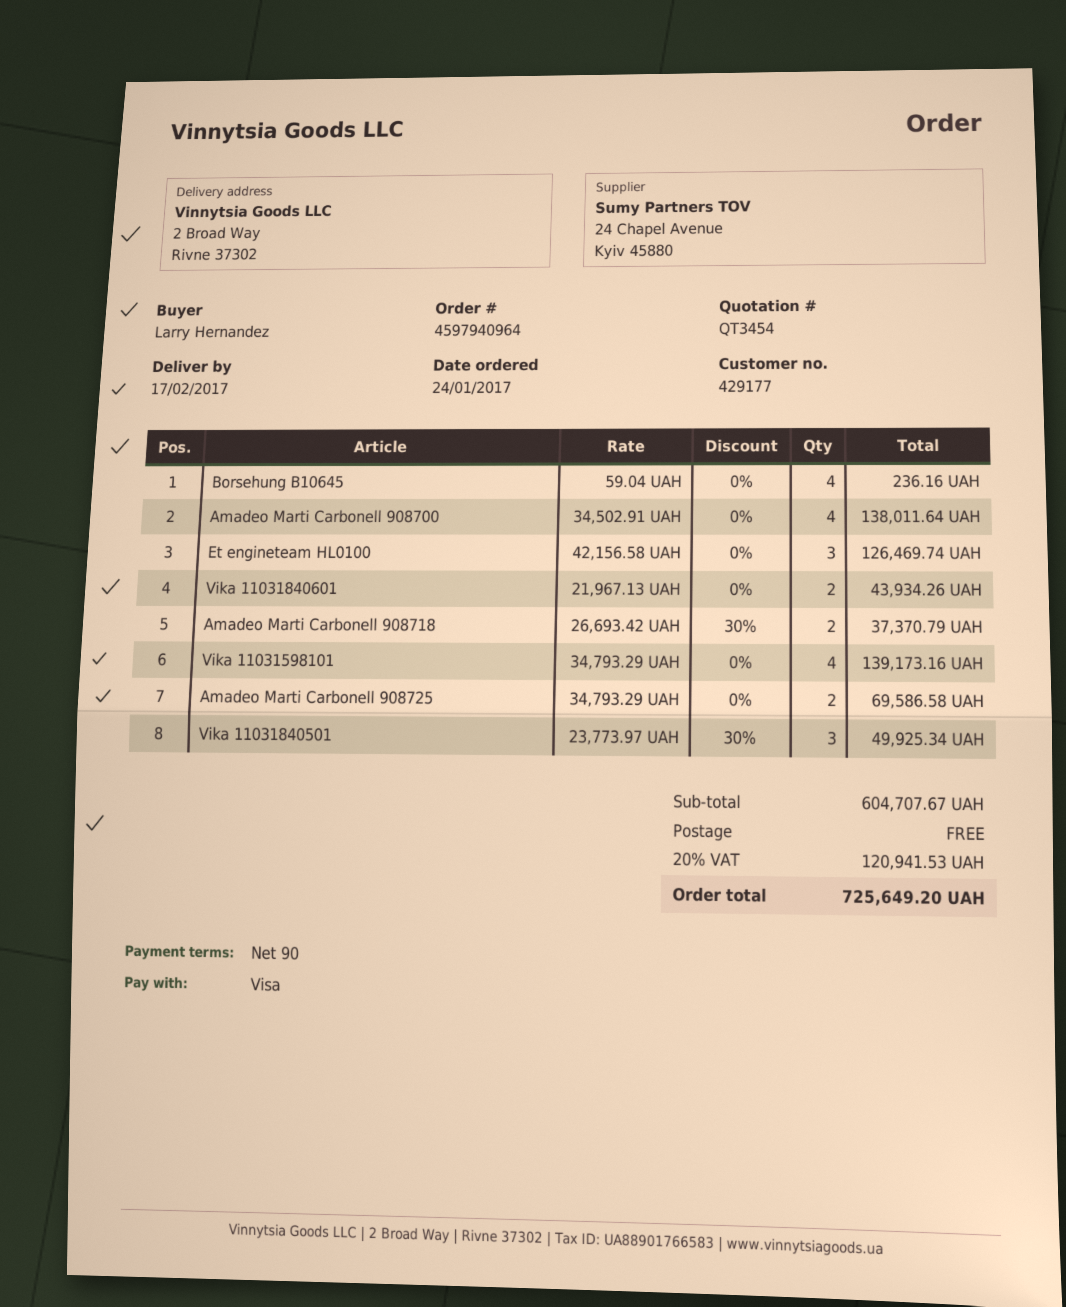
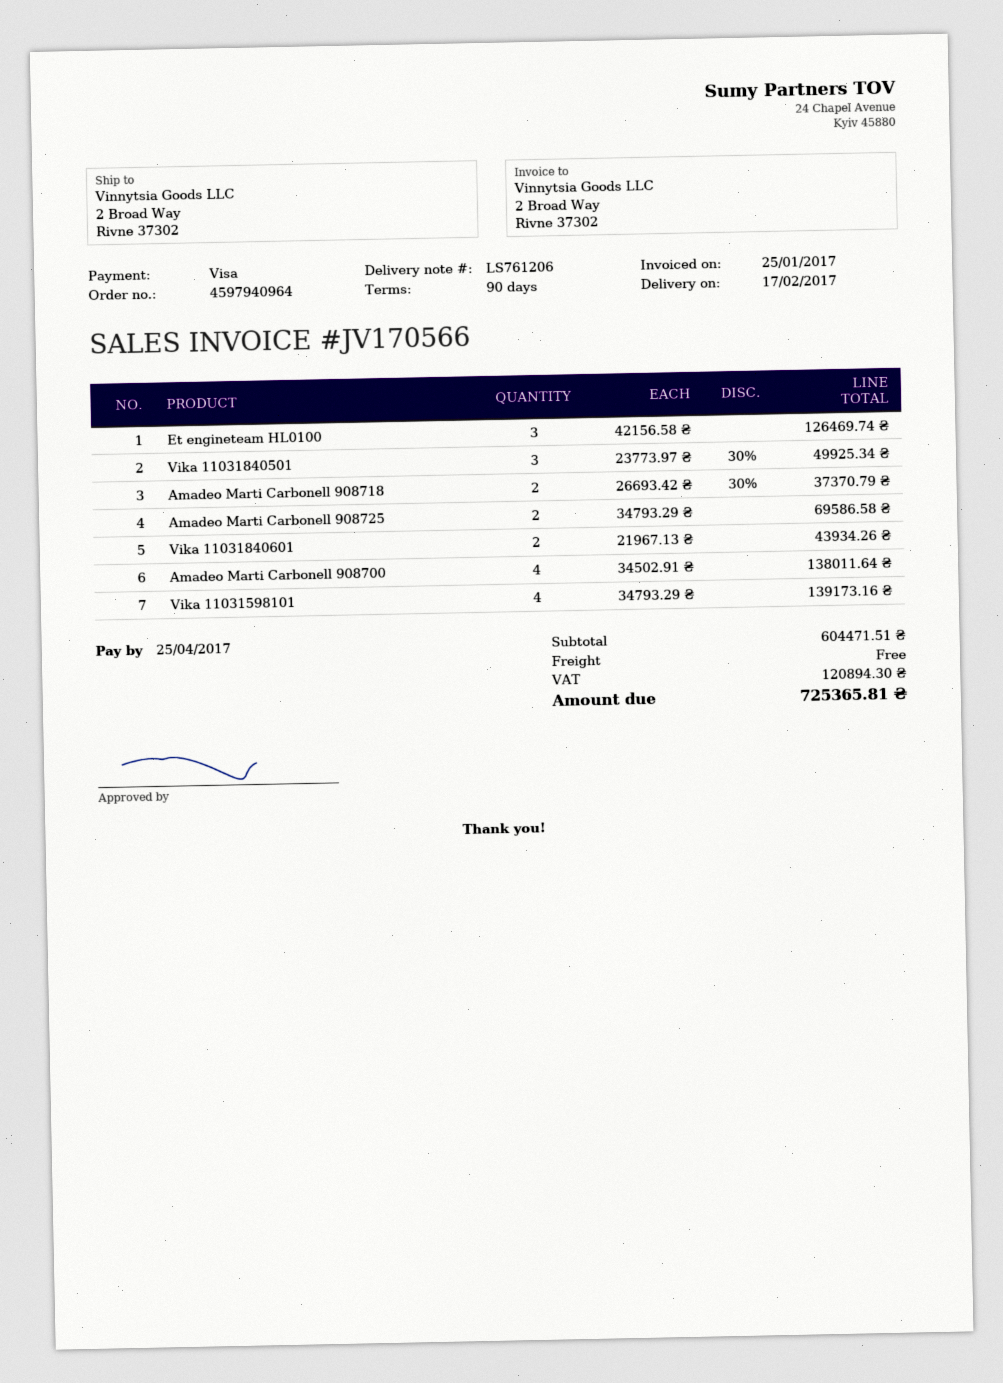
Borsehung B10645: 4 x 59.04 = 236.16 -> none
subtotal: 604707.67 -> 604471.51
tax: 120941.53 -> 120894.30
total: 725649.20 -> 725365.81

